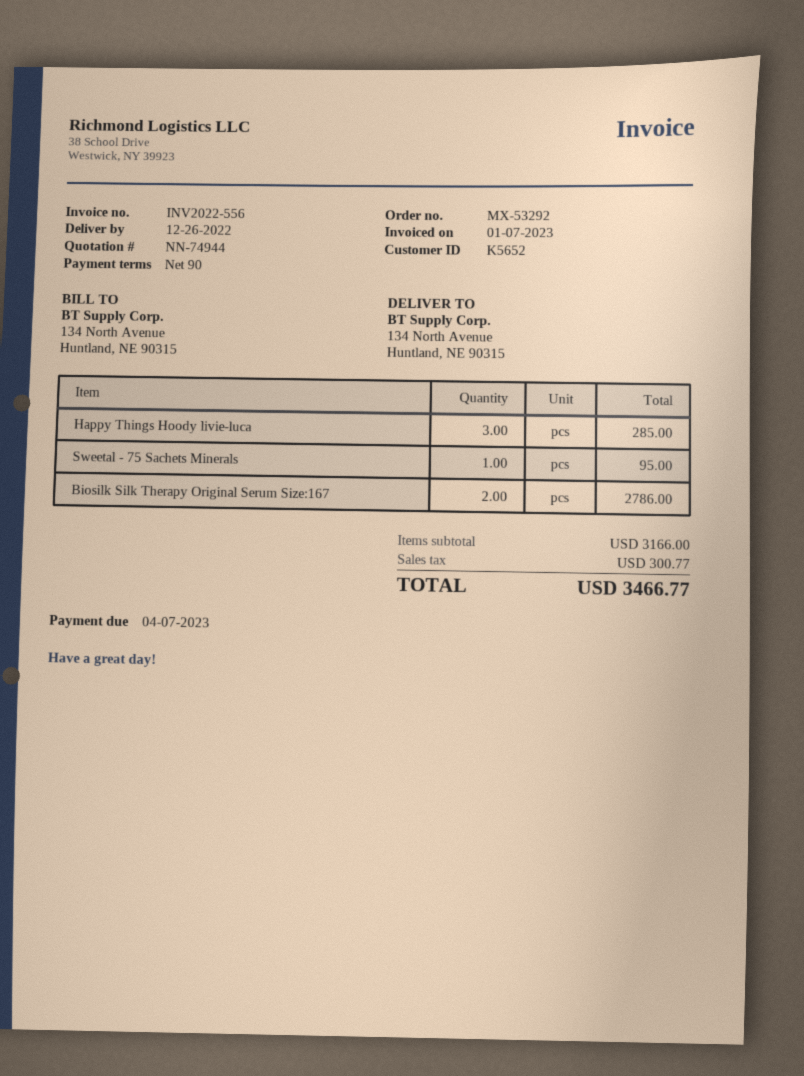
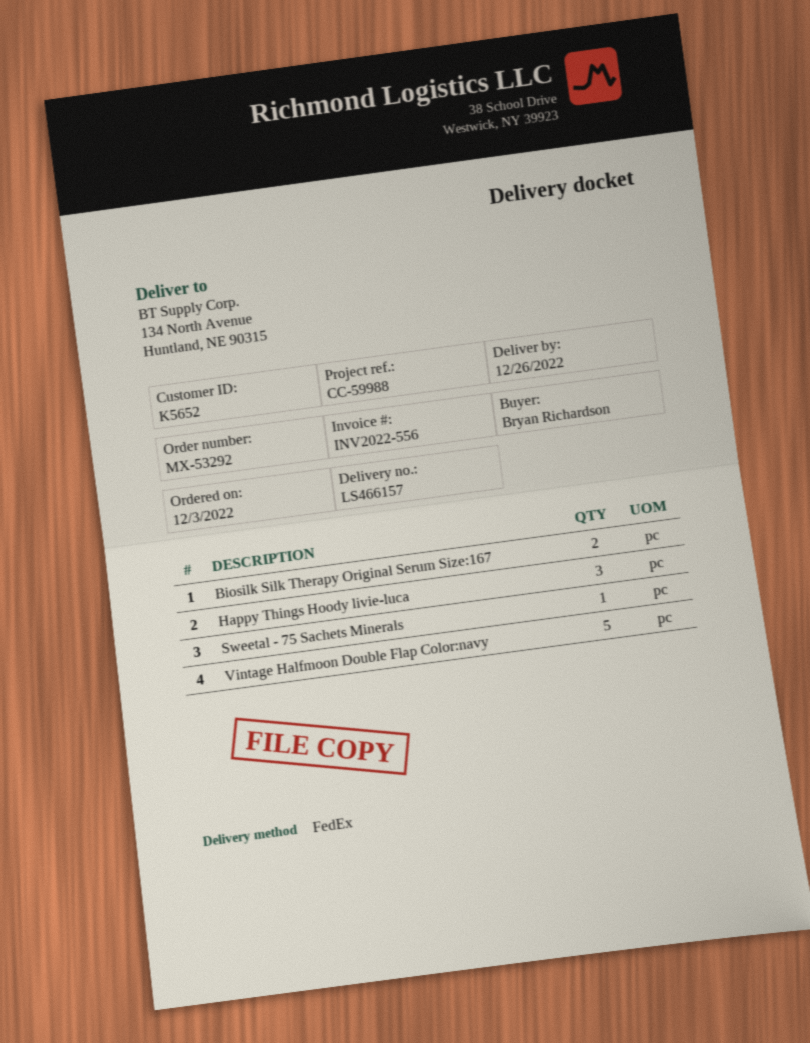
Vintage Halfmoon Double Flap Color:navy: none -> 5

